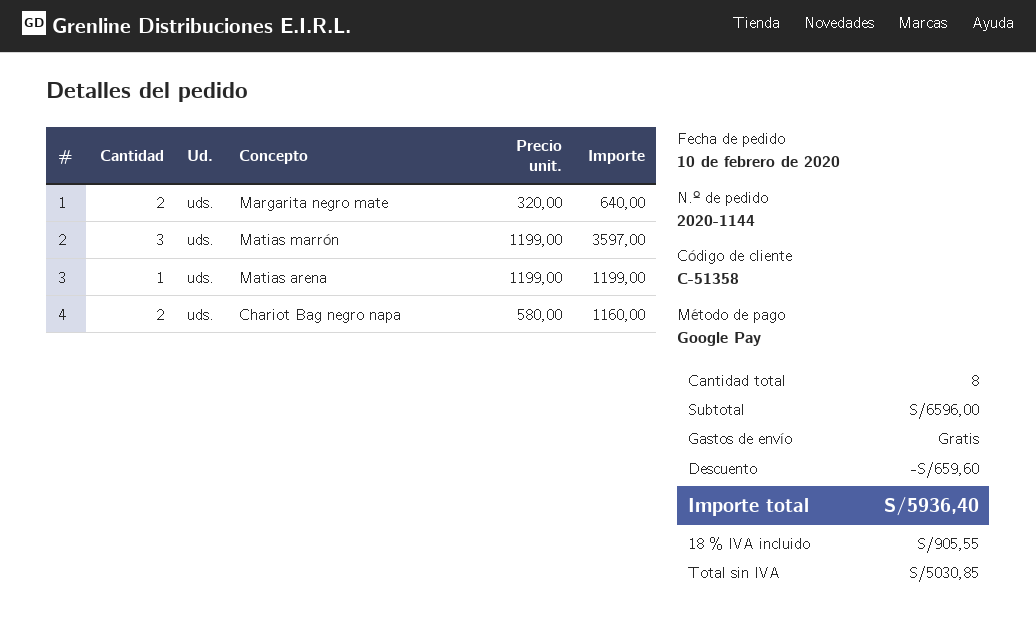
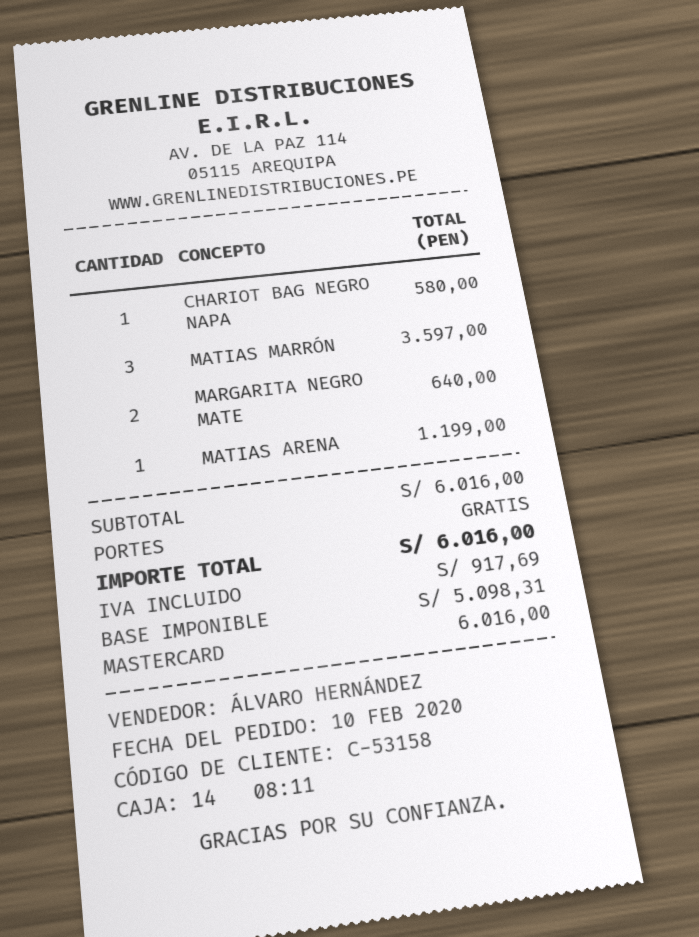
customer number: C-51358 -> C-53158
payment method: Google Pay -> Mastercard
Chariot Bag negro napa: 2 for 1160.00 -> 1 for 580.00
subtotal: 6596.00 -> 6016.00
discount: 659.60 -> none
net: 5030.85 -> 5098.31
tax: 905.55 -> 917.69
total: 5936.40 -> 6016.00

